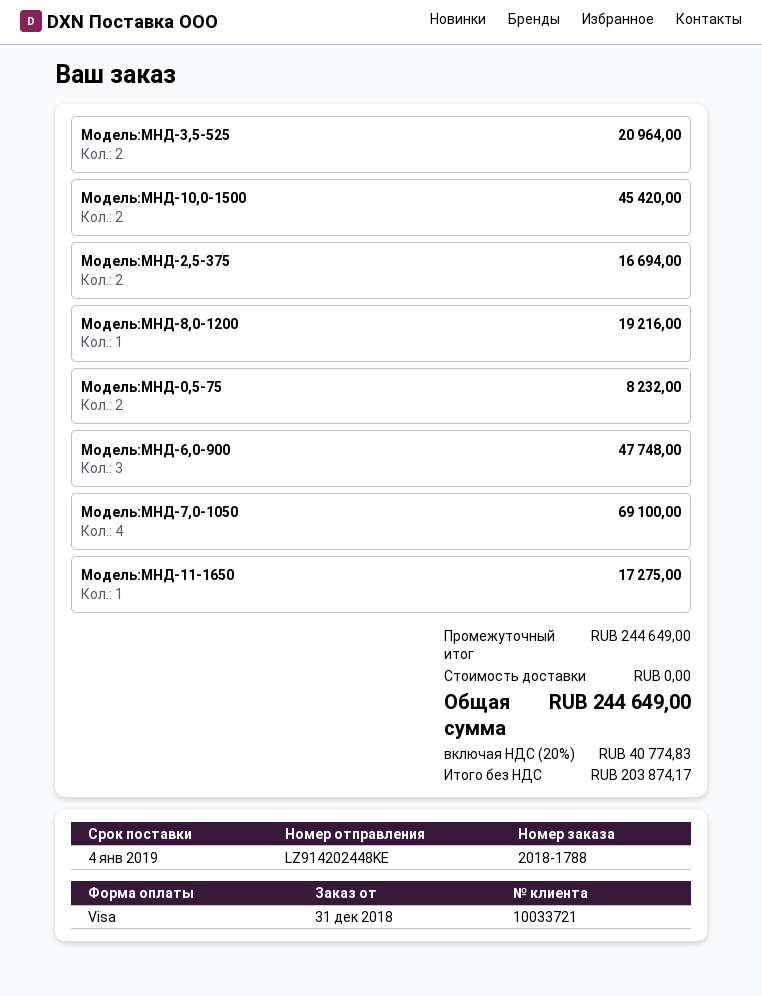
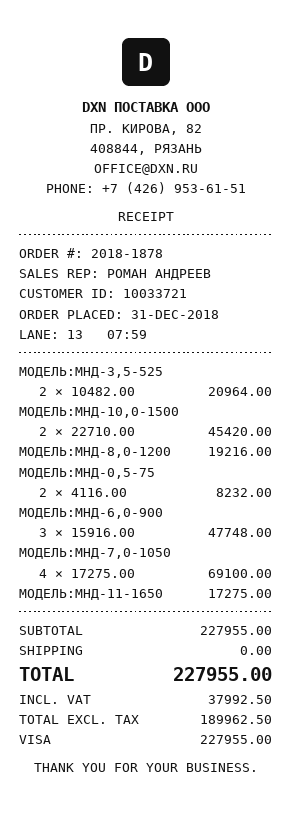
order number: 2018-1788 -> 2018-1878
Модель:МНД-2,5-375: 2 for 16694.00 -> none
subtotal: 244649.00 -> 227955.00
net: 203874.17 -> 189962.50
tax: 40774.83 -> 37992.50
total: 244649.00 -> 227955.00

